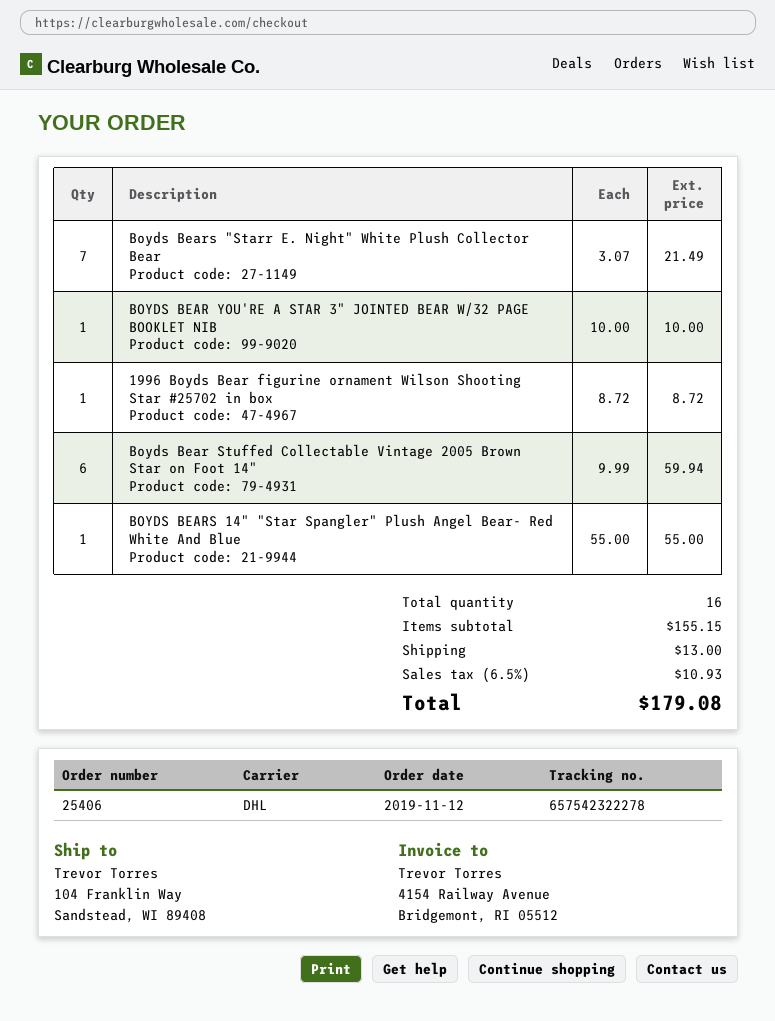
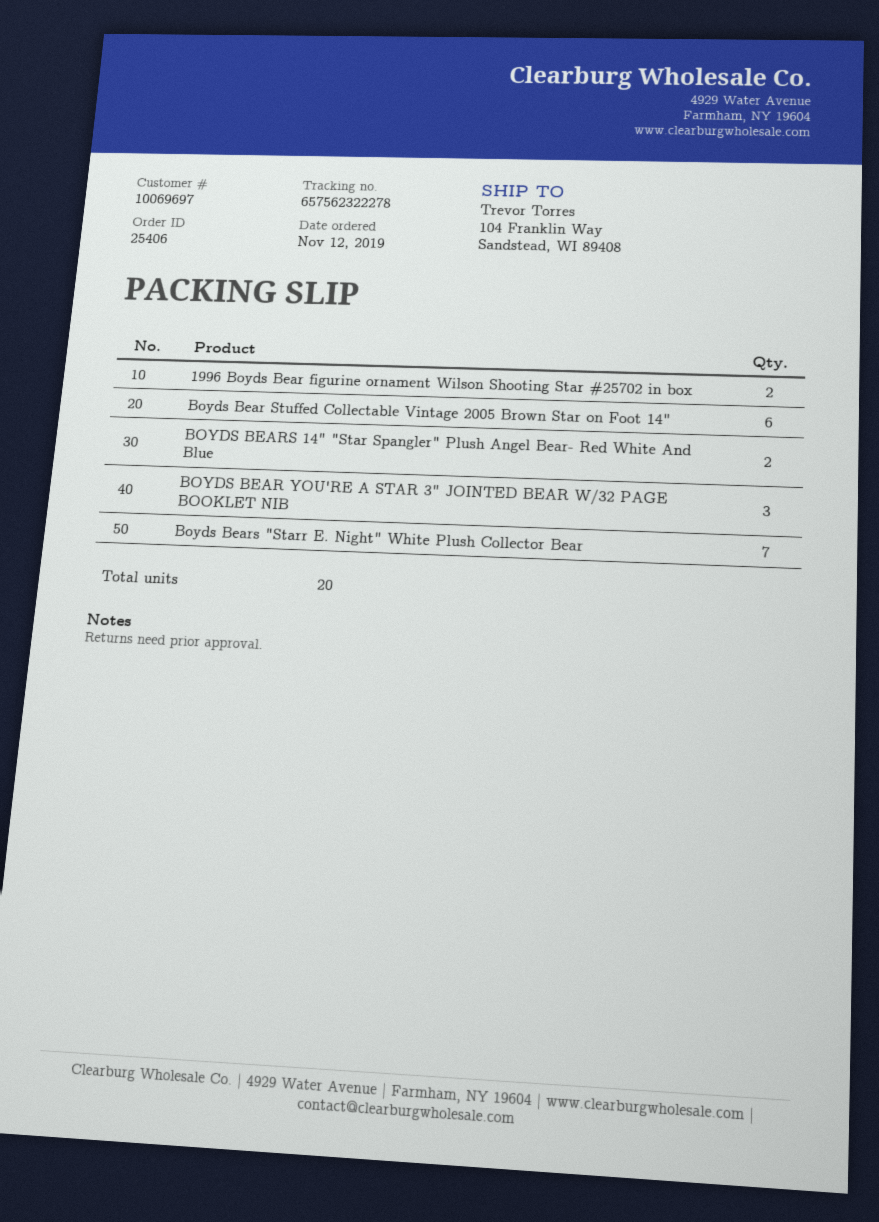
tracking number: 657542322278 -> 657562322278
BOYDS BEAR YOU'RE A STAR 3" JOINTED BEAR W/32 PAGE BOOKLET NIB: 1 -> 3
1996 Boyds Bear figurine ornament Wilson Shooting Star #25702 in box: 1 -> 2
BOYDS BEARS 14" "Star Spangler" Plush Angel Bear- Red White And Blue: 1 -> 2
total quantity: 16 -> 20

